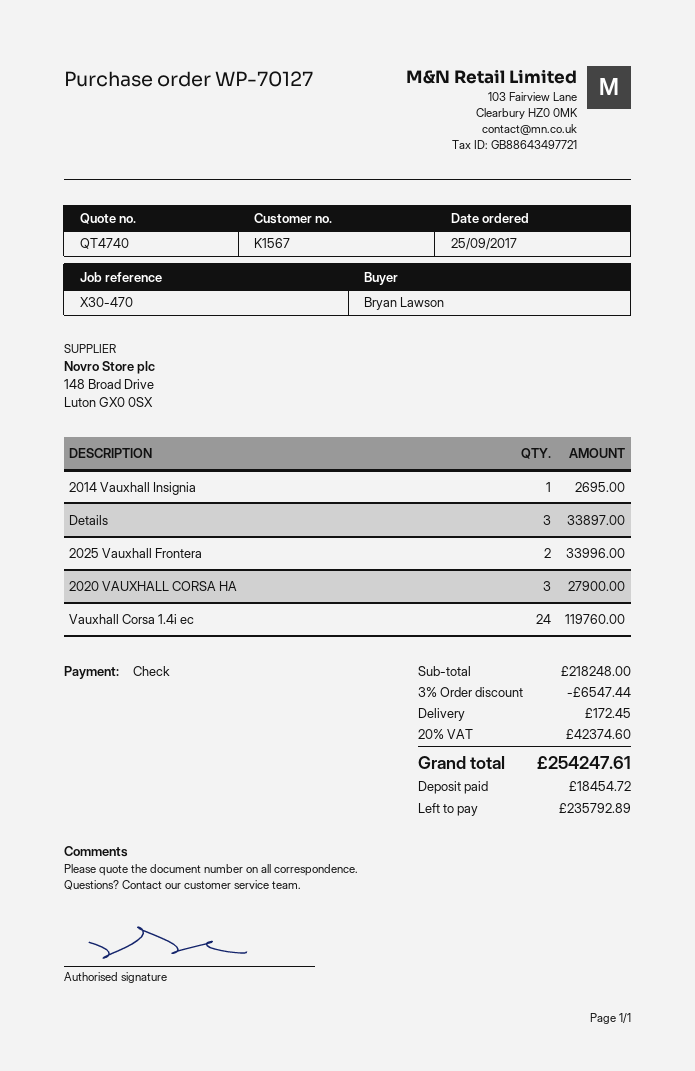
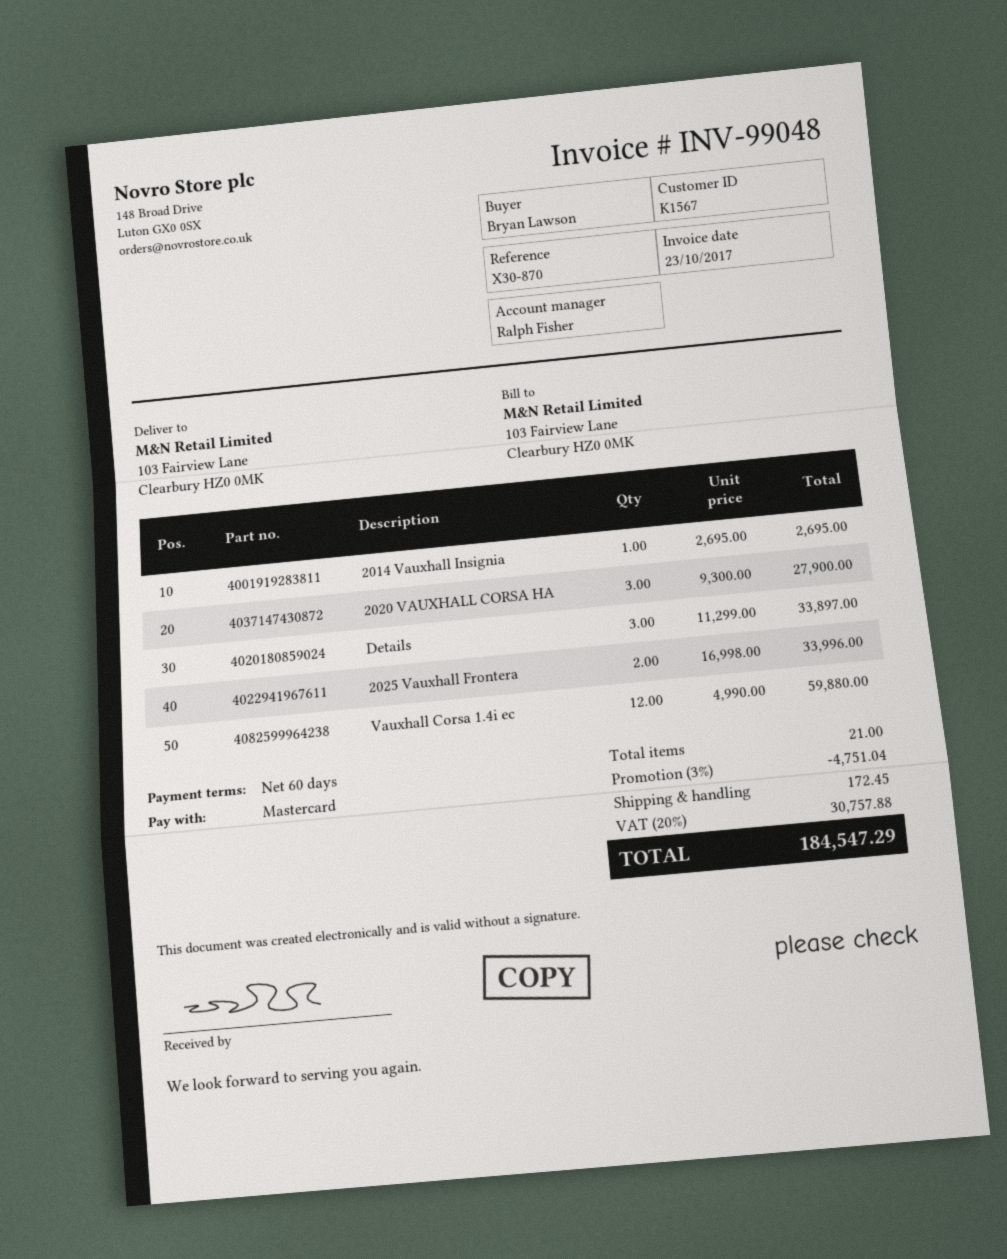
reference: X30-470 -> X30-870
payment method: cheque -> Mastercard
Vauxhall Corsa 1.4i ec: 24 for 119760.00 -> 12 for 59880.00
discount: 3% = 6547.44 -> 3% = 4751.04
tax: 20% = 42374.60 -> 20% = 30757.88
total: 254247.61 -> 184547.29

